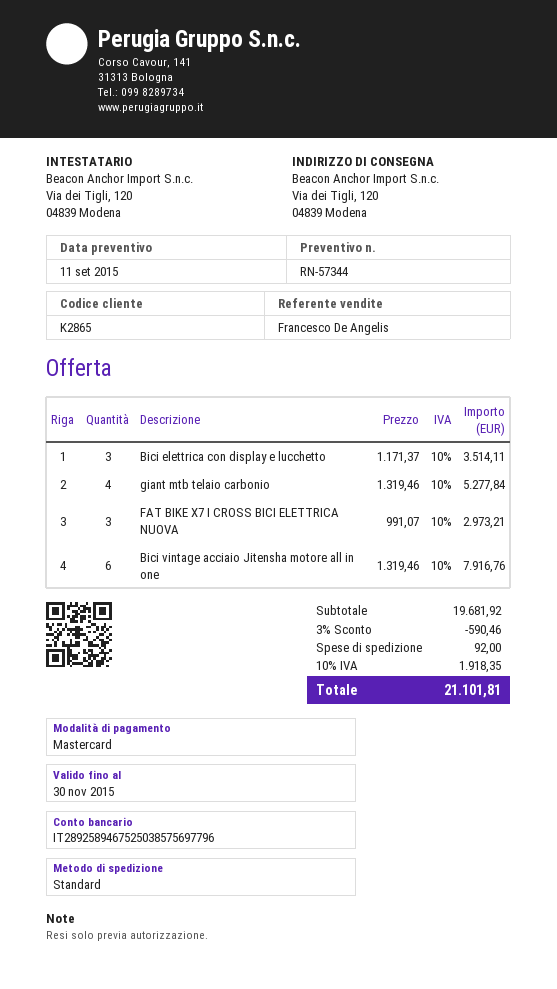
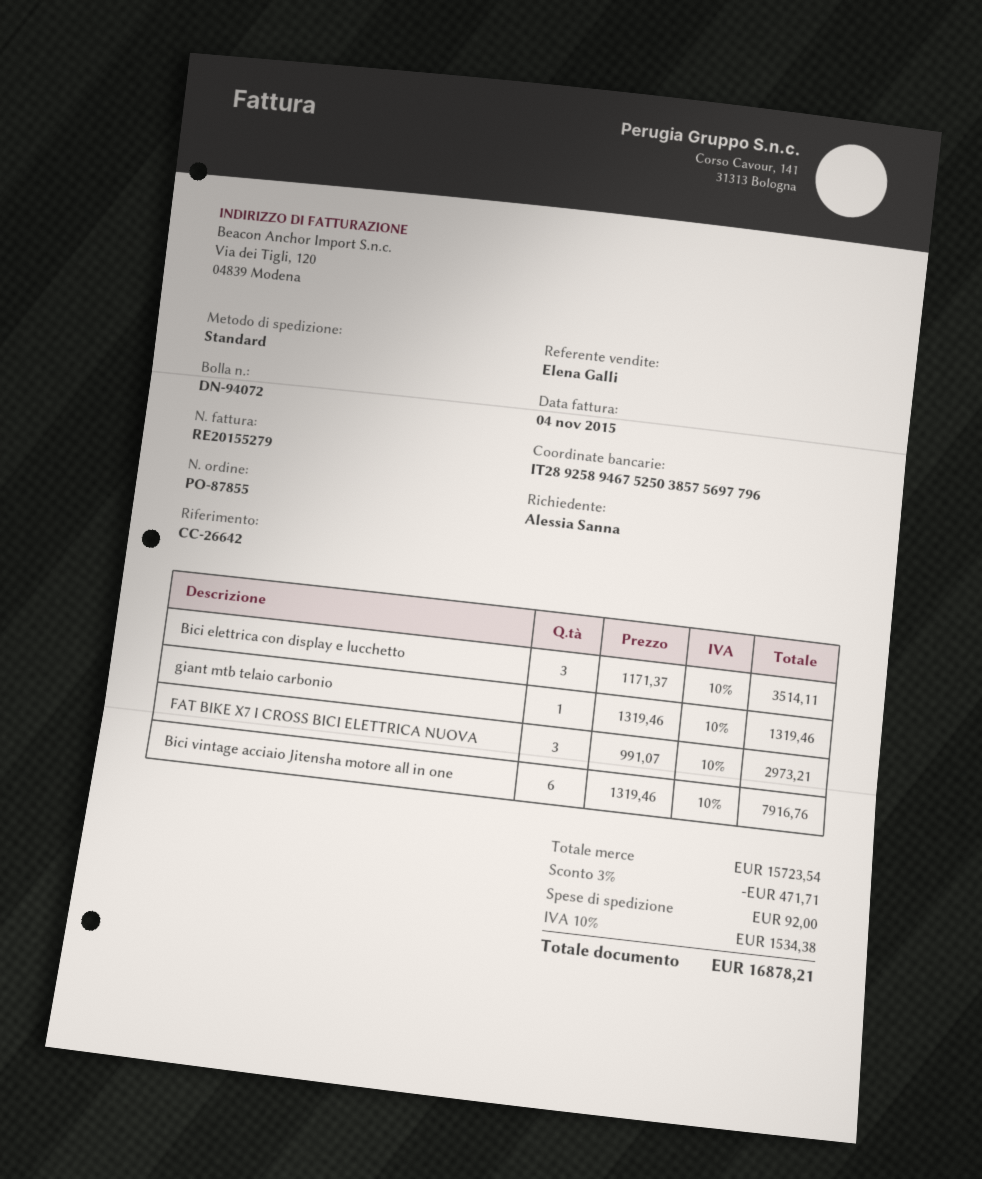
sales rep: Francesco De Angelis -> Elena Galli
giant mtb telaio carbonio: 4 x 1319.46 = 5277.84 -> 1 x 1319.46 = 1319.46
subtotal: 19681.92 -> 15723.54
discount: 3% = 590.46 -> 3% = 471.71
tax: 10% = 1918.35 -> 10% = 1534.38
total: 21101.81 -> 16878.21

